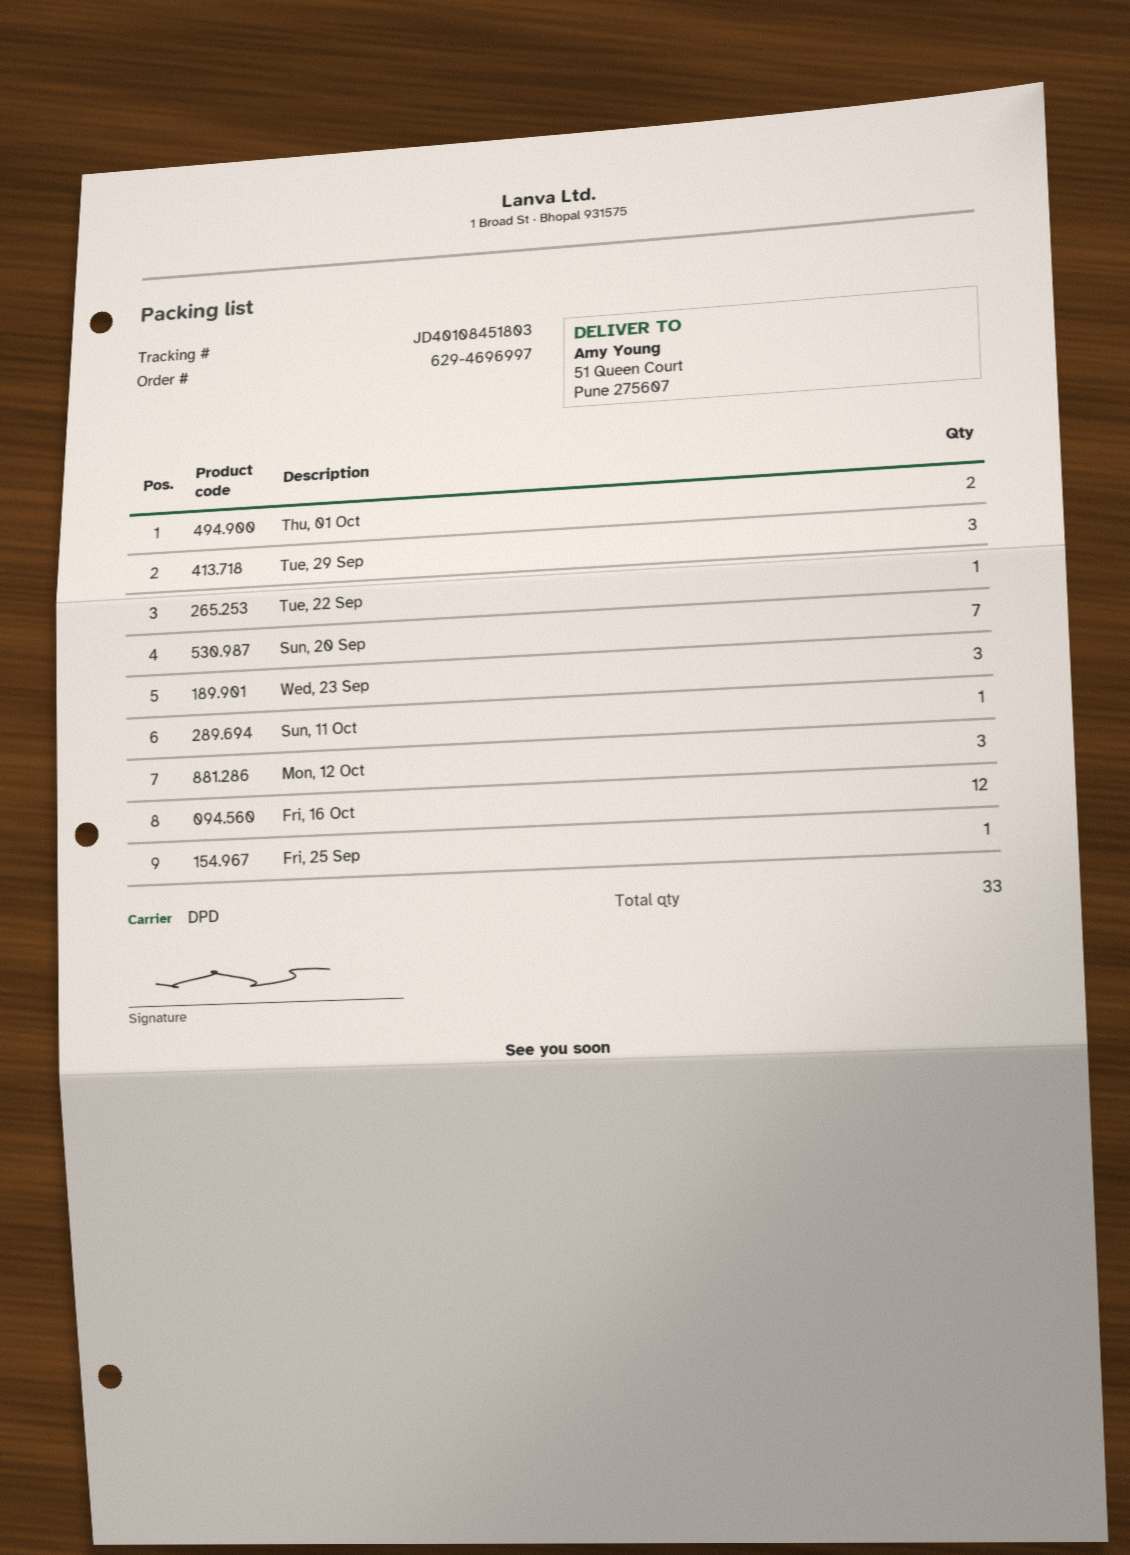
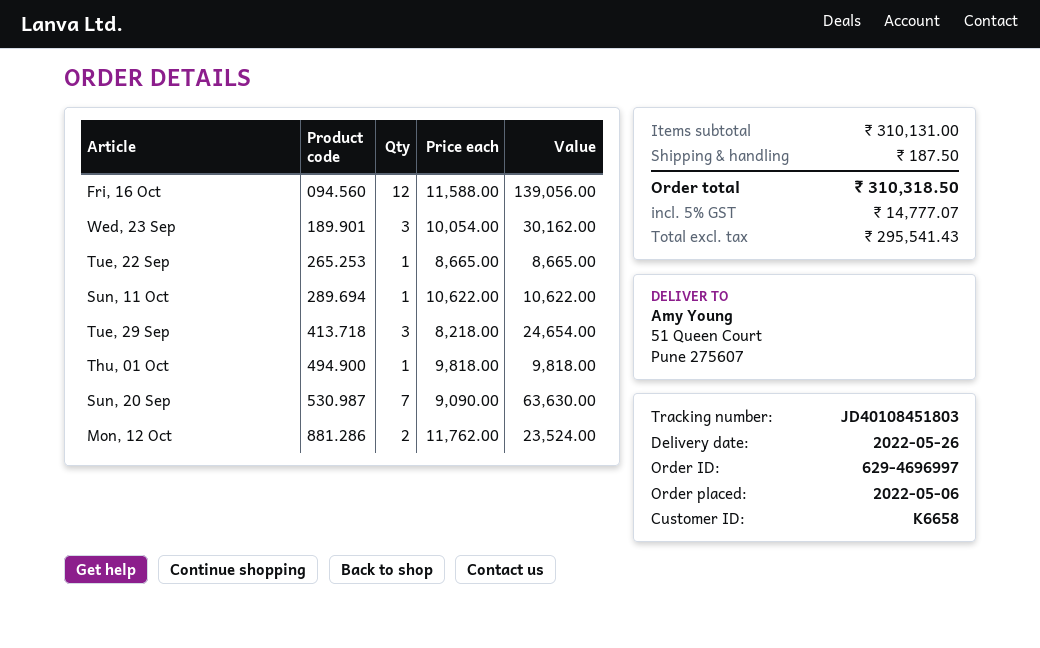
Thu, 01 Oct: 2 -> 1
Mon, 12 Oct: 3 -> 2
Fri, 25 Sep: 1 -> none

